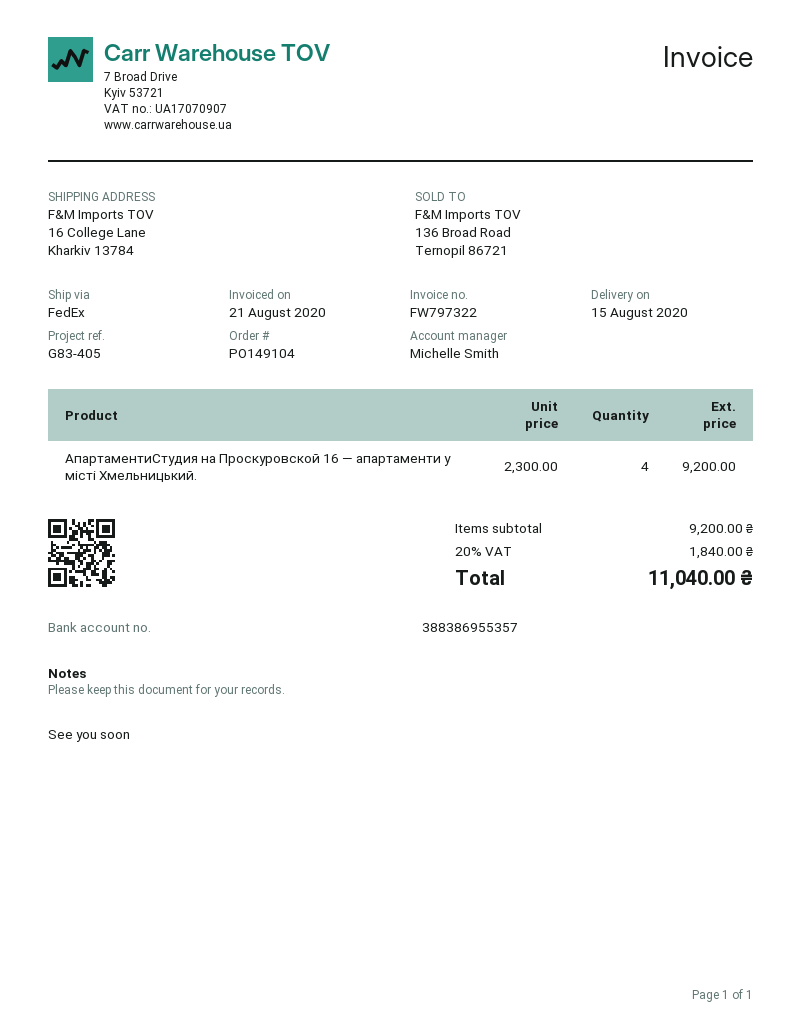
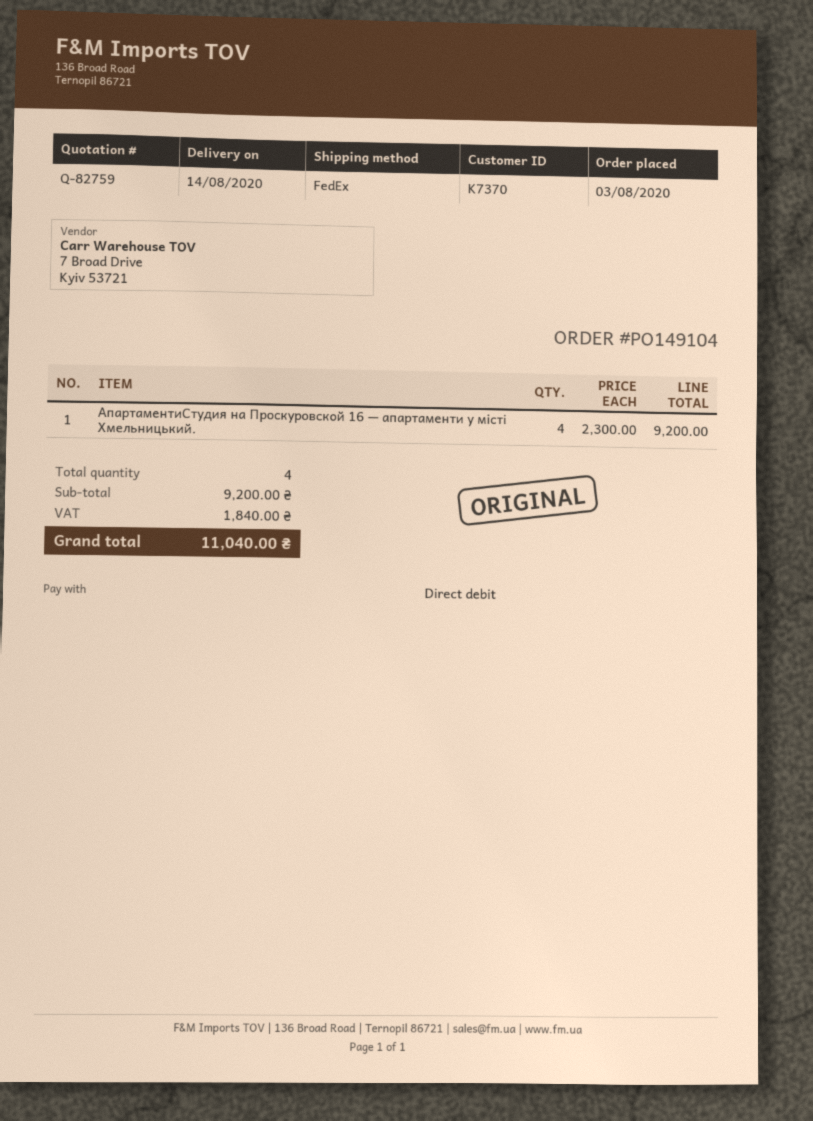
delivery date: 2020-08-15 -> 2020-08-14

